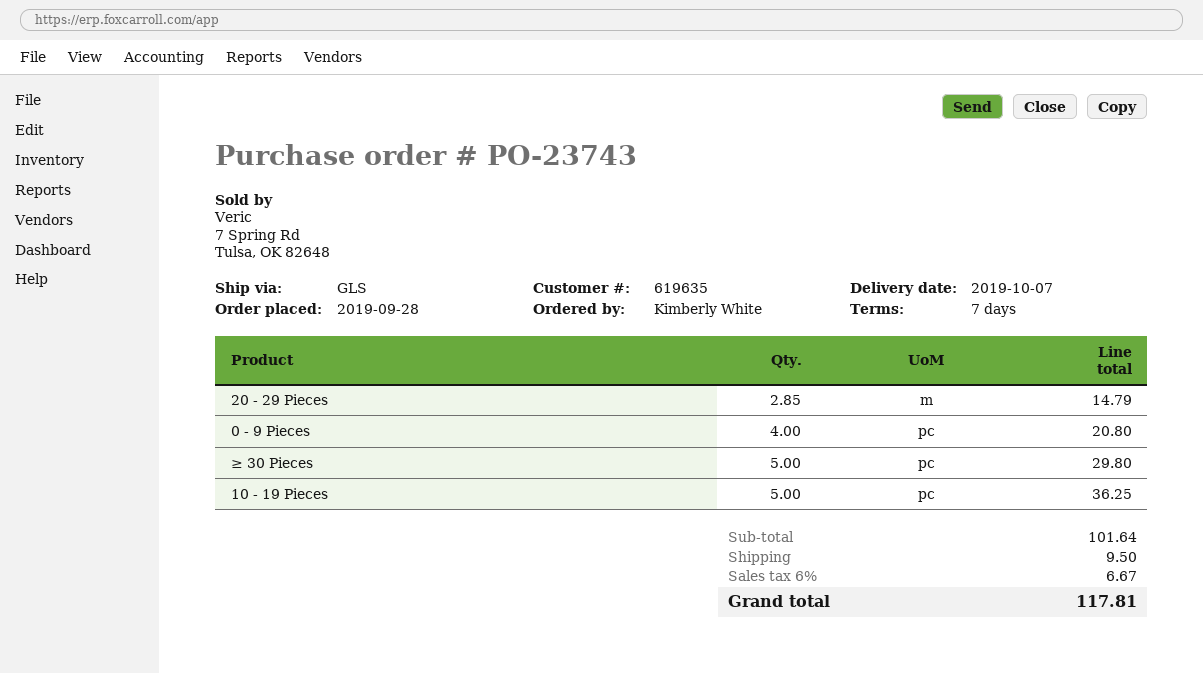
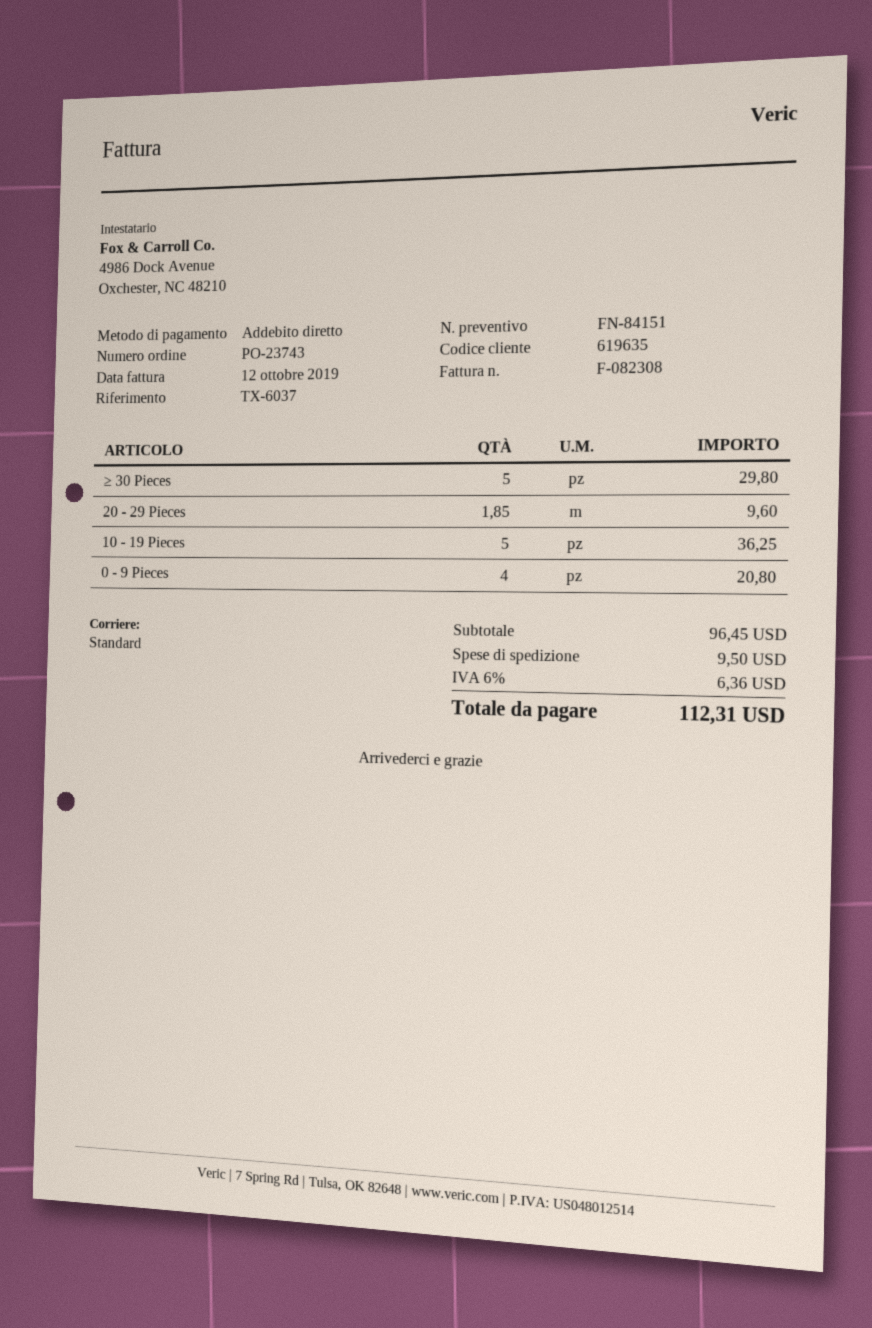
shipping method: GLS -> standard
20 - 29 Pieces: 2.85 for 14.79 -> 1.85 for 9.60
subtotal: 101.64 -> 96.45
tax: 6% = 6.67 -> 6% = 6.36
total: 117.81 -> 112.31

